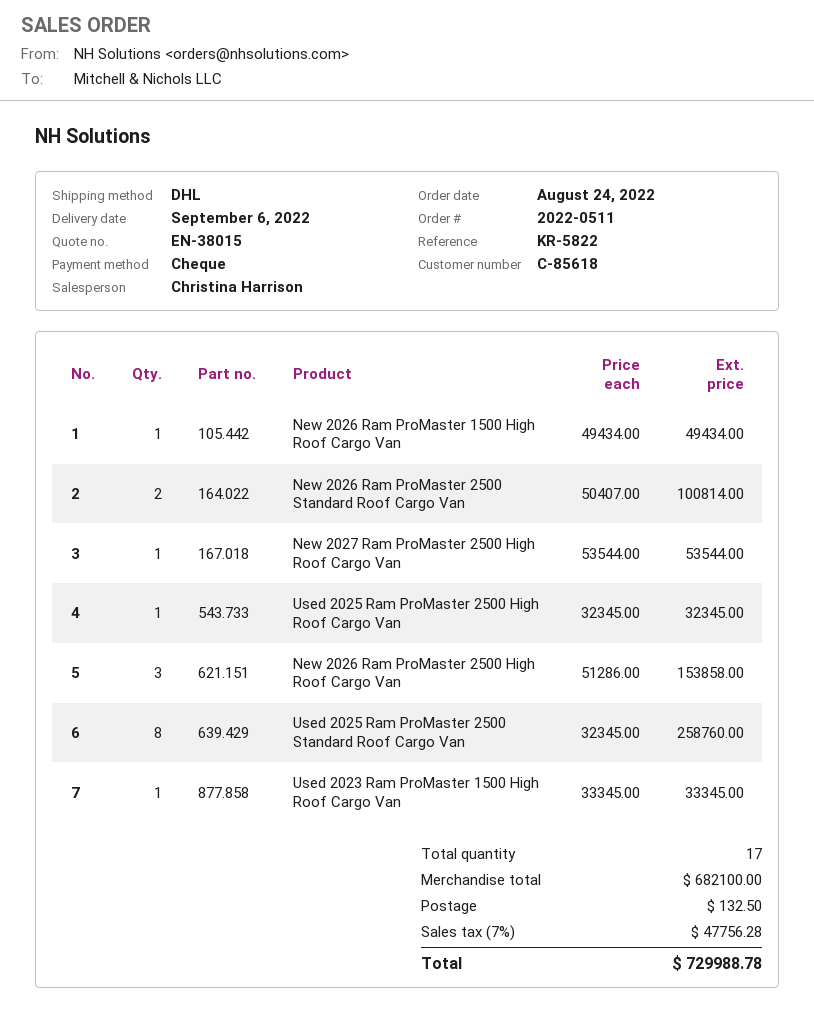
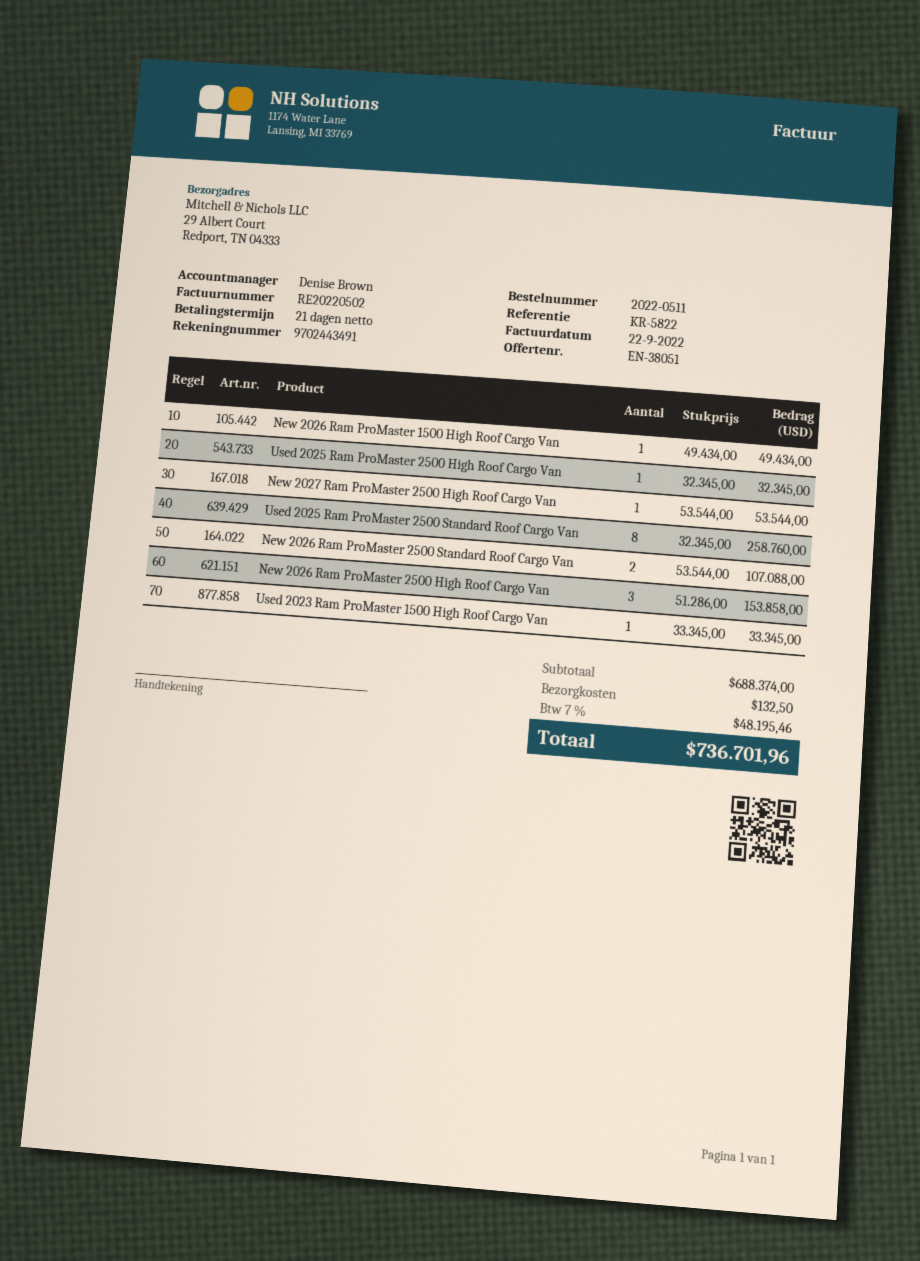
quote number: EN-38015 -> EN-38051
sales rep: Christina Harrison -> Denise Brown
New 2026 Ram ProMaster 2500 Standard Roof Cargo Van: 2 x 50407.00 = 100814.00 -> 2 x 53544.00 = 107088.00
subtotal: 682100.00 -> 688374.00
tax: 7% = 47756.28 -> 7% = 48195.46
total: 729988.78 -> 736701.96

